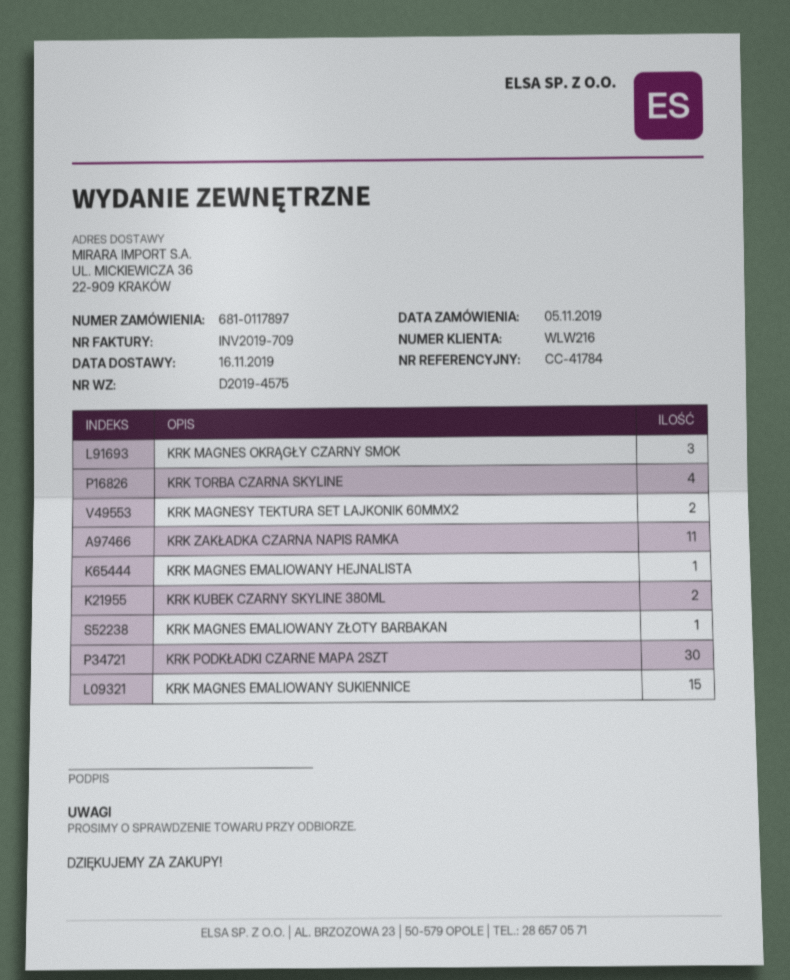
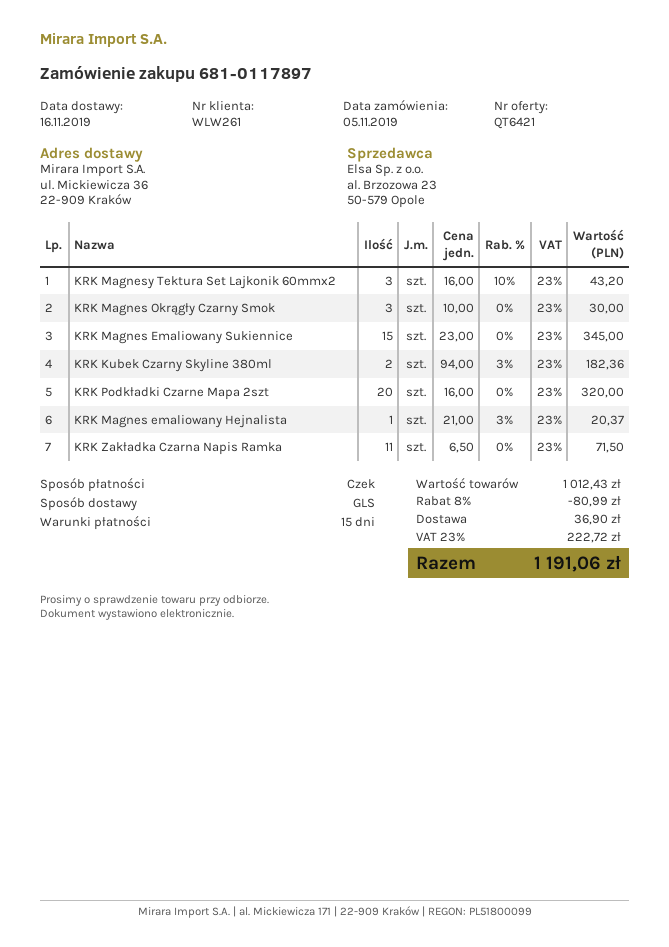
customer number: WLW216 -> WLW261
KRK TORBA CZARNA SKYLINE: 4 -> none
KRK MAGNESY TEKTURA SET LAJKONIK 60MMX2: 2 -> 3
KRK MAGNES EMALIOWANY ZŁOTY BARBAKAN: 1 -> none
KRK PODKŁADKI CZARNE MAPA 2SZT: 30 -> 20

